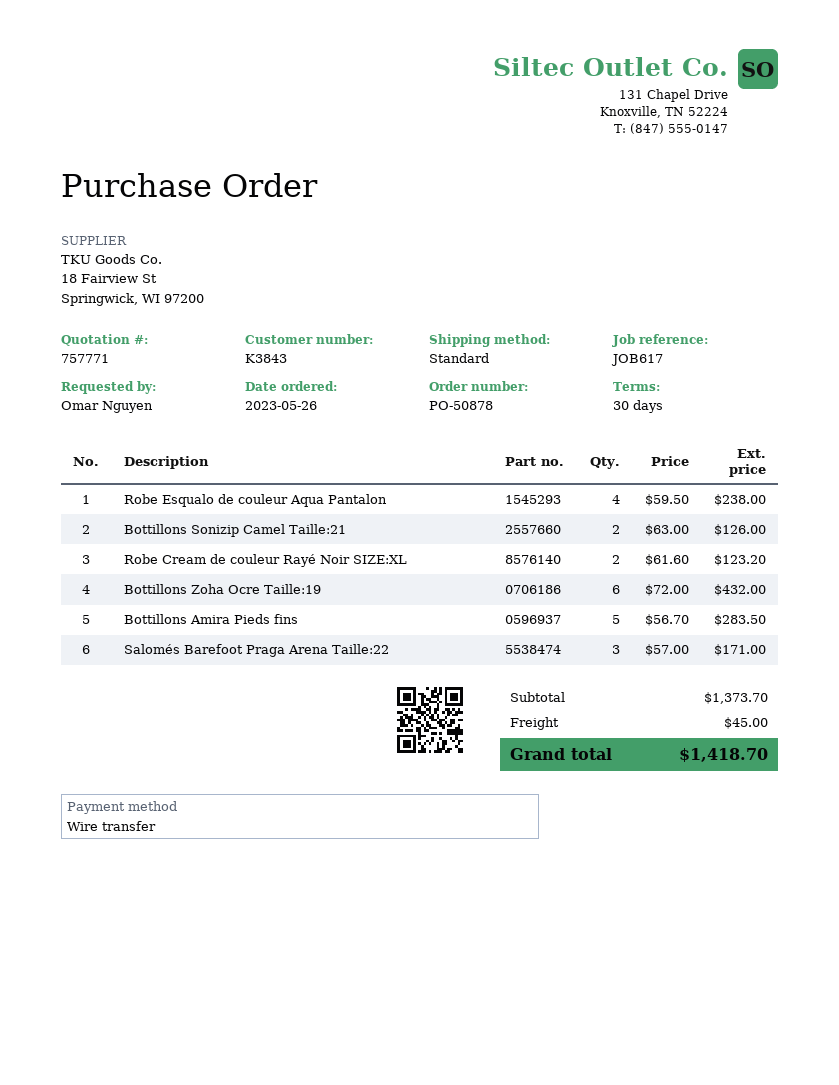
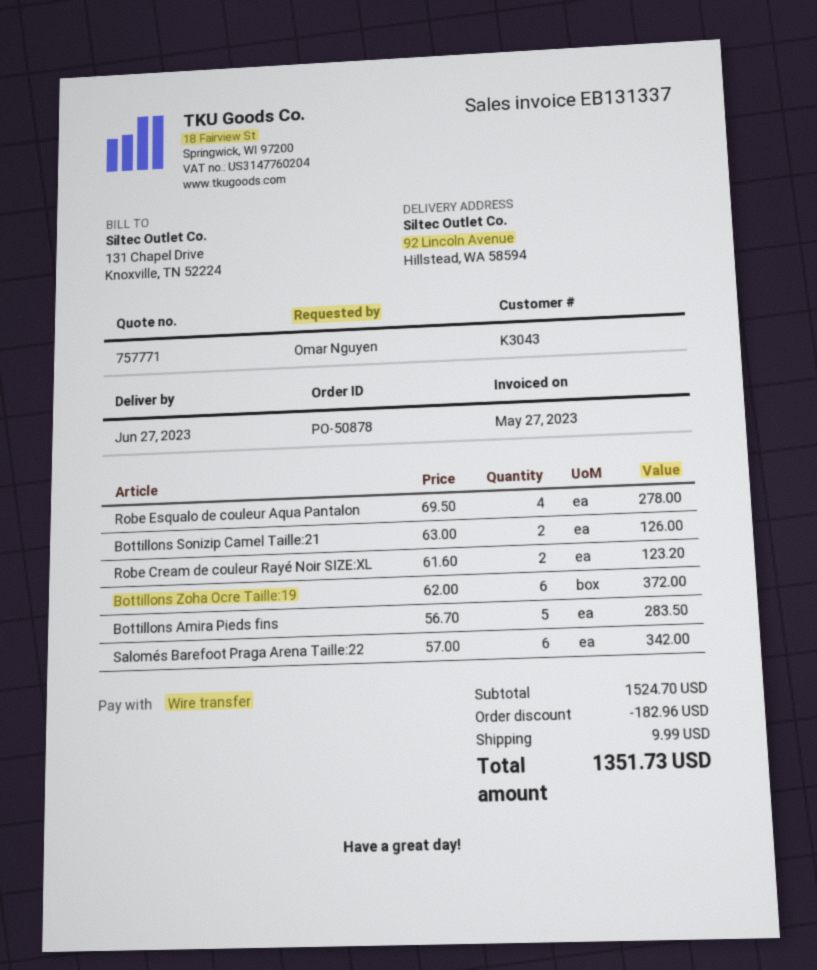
customer number: K3843 -> K3043
Robe Esqualo de couleur Aqua Pantalon: 4 x 59.50 = 238.00 -> 4 x 69.50 = 278.00
Bottillons Zoha Ocre Taille:19: 6 x 72.00 = 432.00 -> 6 x 62.00 = 372.00
Salomés Barefoot Praga Arena Taille:22: 3 x 57.00 = 171.00 -> 6 x 57.00 = 342.00
subtotal: 1373.70 -> 1524.70
discount: none -> 182.96
shipping: 45.00 -> 9.99
total: 1418.70 -> 1351.73

